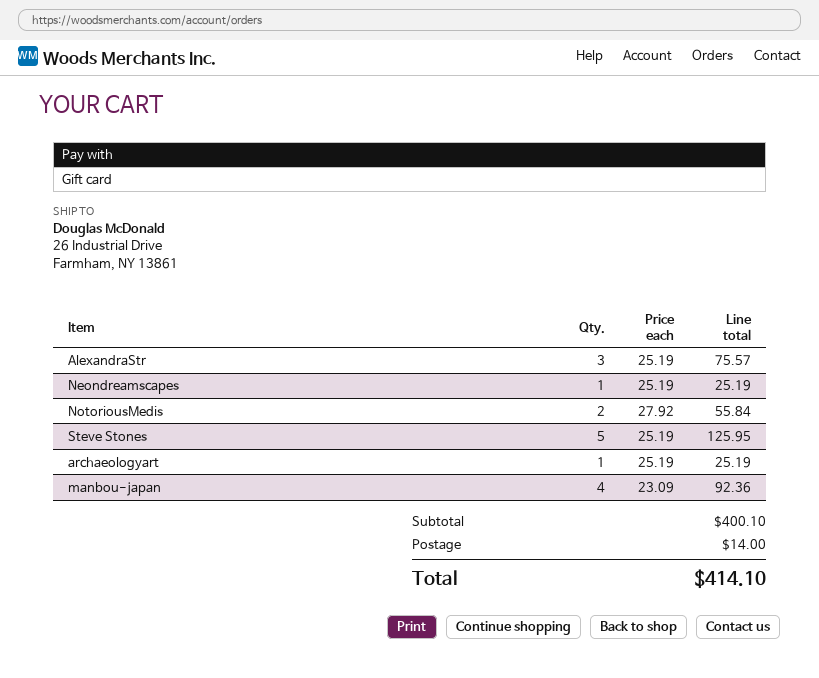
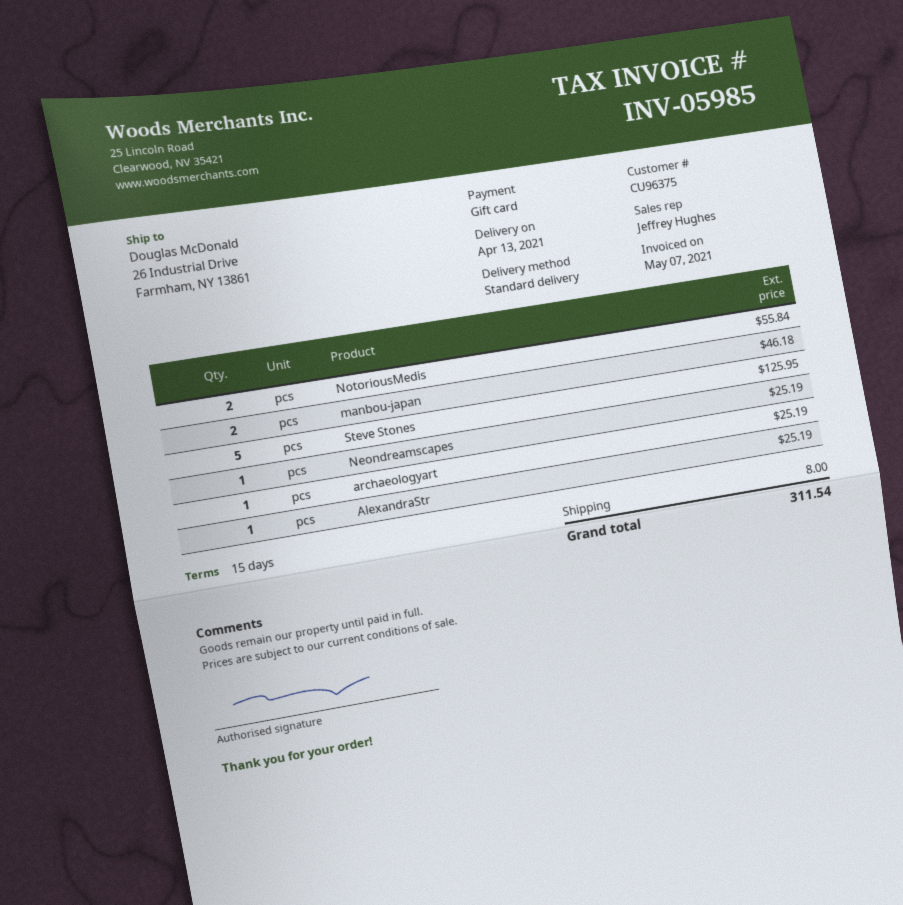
AlexandraStr: 3 for 75.57 -> 1 for 25.19
manbou-japan: 4 for 92.36 -> 2 for 46.18
shipping: 14.00 -> 8.00
total: 414.10 -> 311.54

